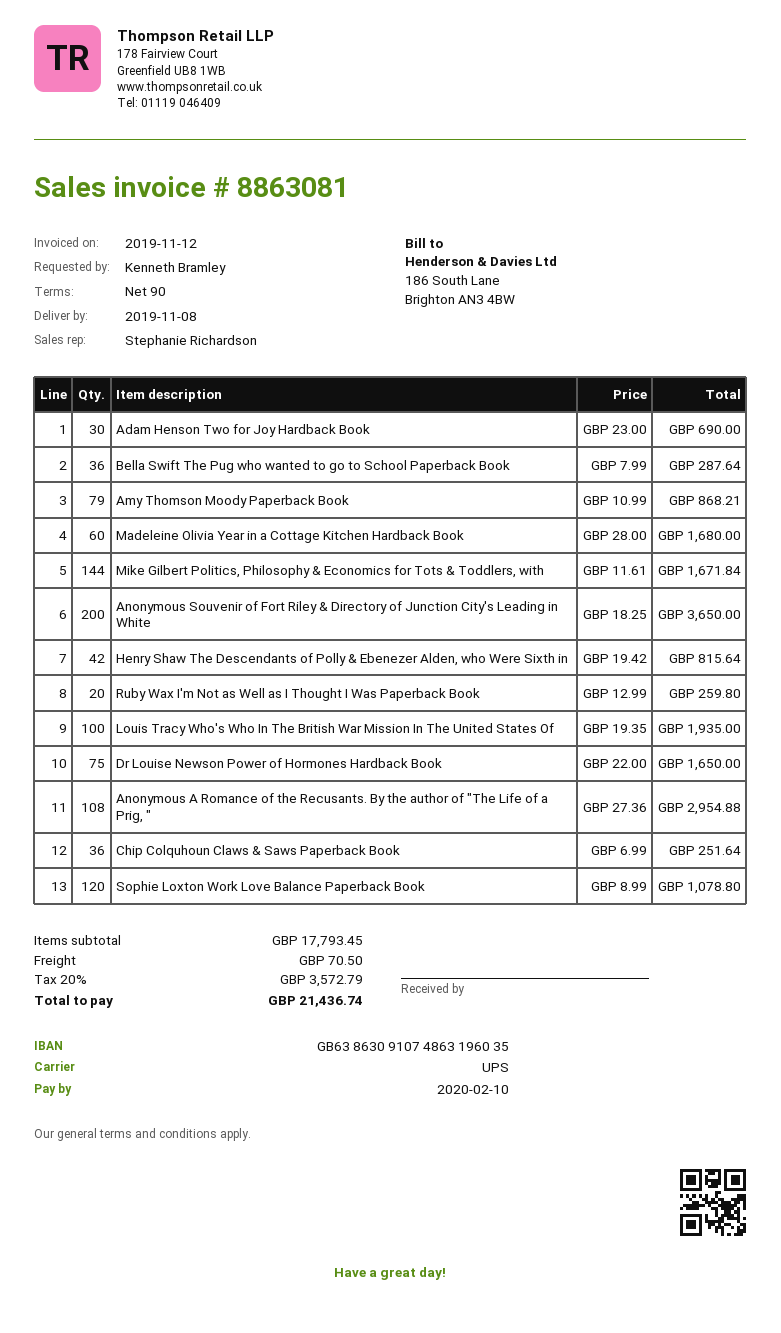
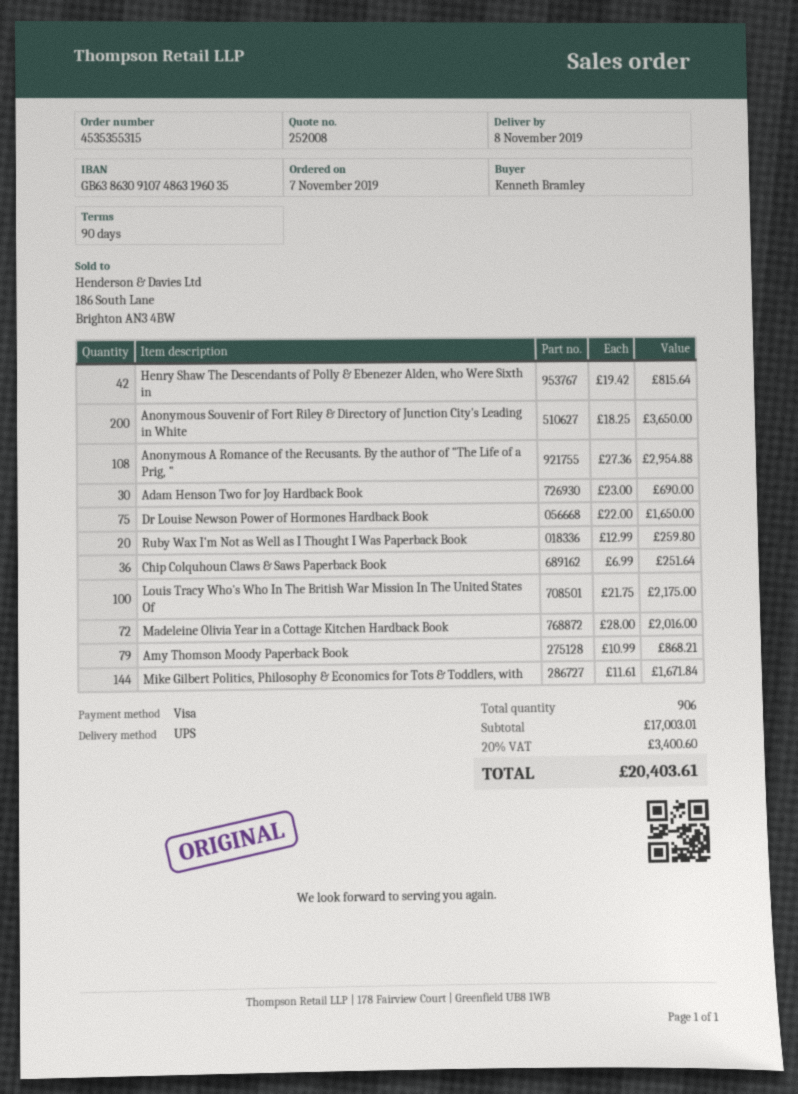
Bella Swift The Pug who wanted to go to School Paperback Book: 36 x 7.99 = 287.64 -> none
Madeleine Olivia Year in a Cottage Kitchen Hardback Book: 60 x 28.00 = 1680.00 -> 72 x 28.00 = 2016.00
Louis Tracy Who's Who In The British War Mission In The United States Of: 100 x 19.35 = 1935.00 -> 100 x 21.75 = 2175.00
Sophie Loxton Work Love Balance Paperback Book: 120 x 8.99 = 1078.80 -> none
subtotal: 17793.45 -> 17003.01
shipping: 70.50 -> none
tax: 20% = 3572.79 -> 20% = 3400.60
total: 21436.74 -> 20403.61

